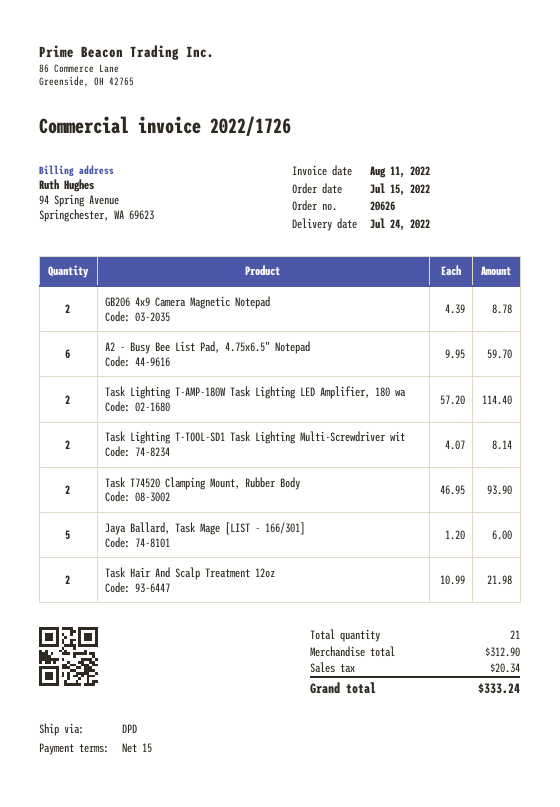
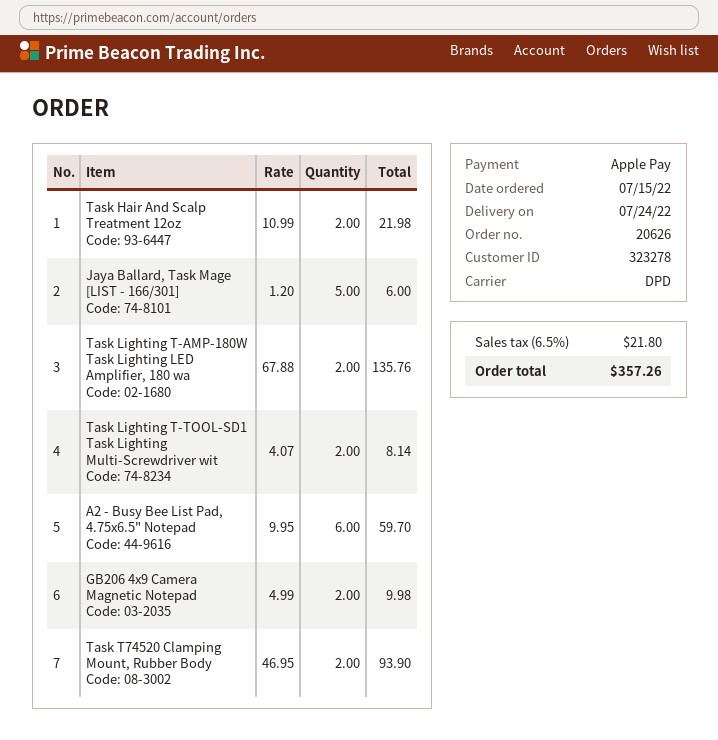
GB206 4x9 Camera Magnetic Notepad: 2 x 4.39 = 8.78 -> 2 x 4.99 = 9.98
Task Lighting T-AMP-180W Task Lighting LED Amplifier, 180 wa: 2 x 57.20 = 114.40 -> 2 x 67.88 = 135.76
tax: 20.34 -> 21.80
total: 333.24 -> 357.26

